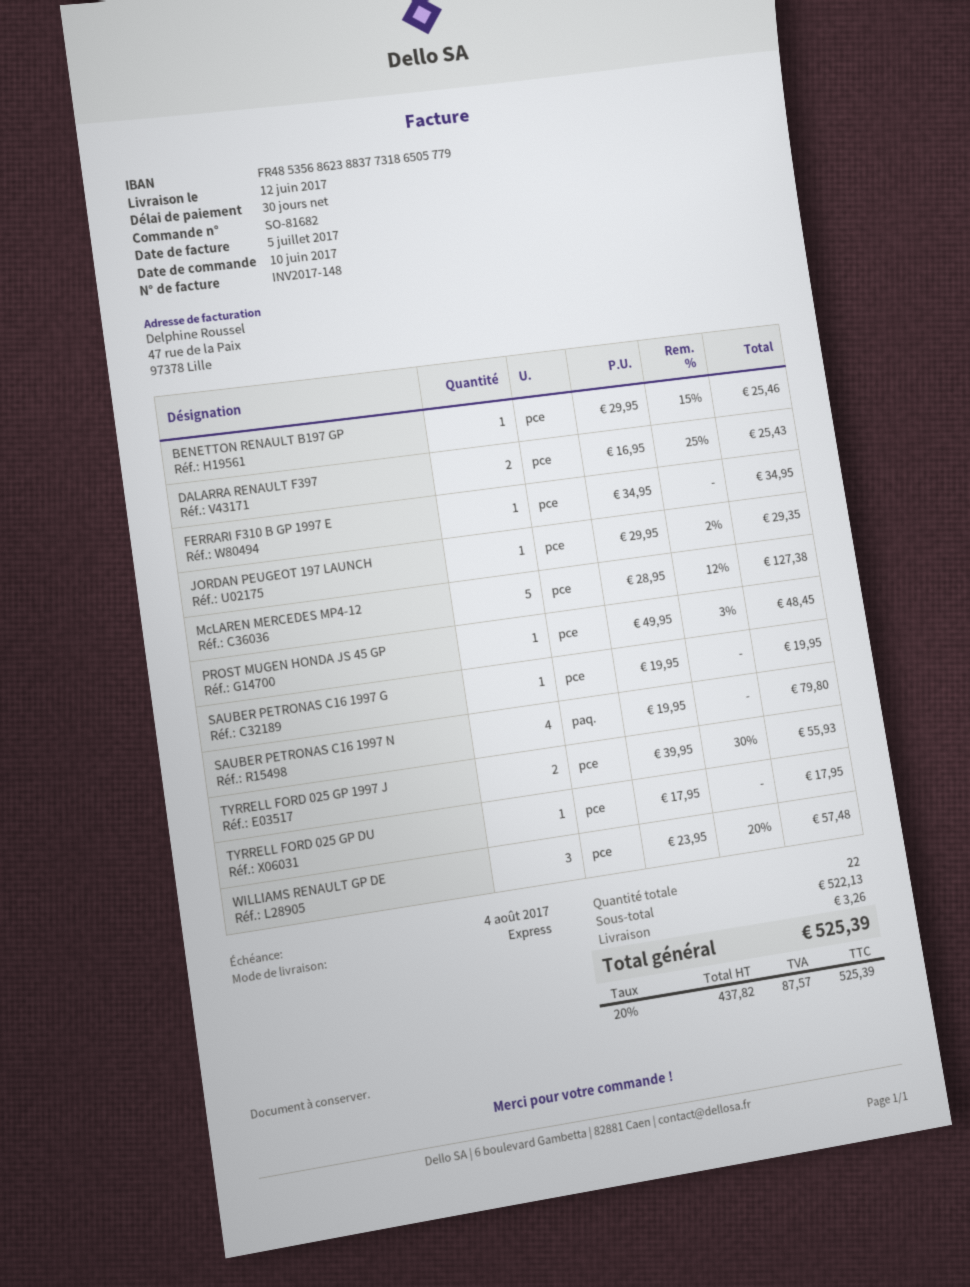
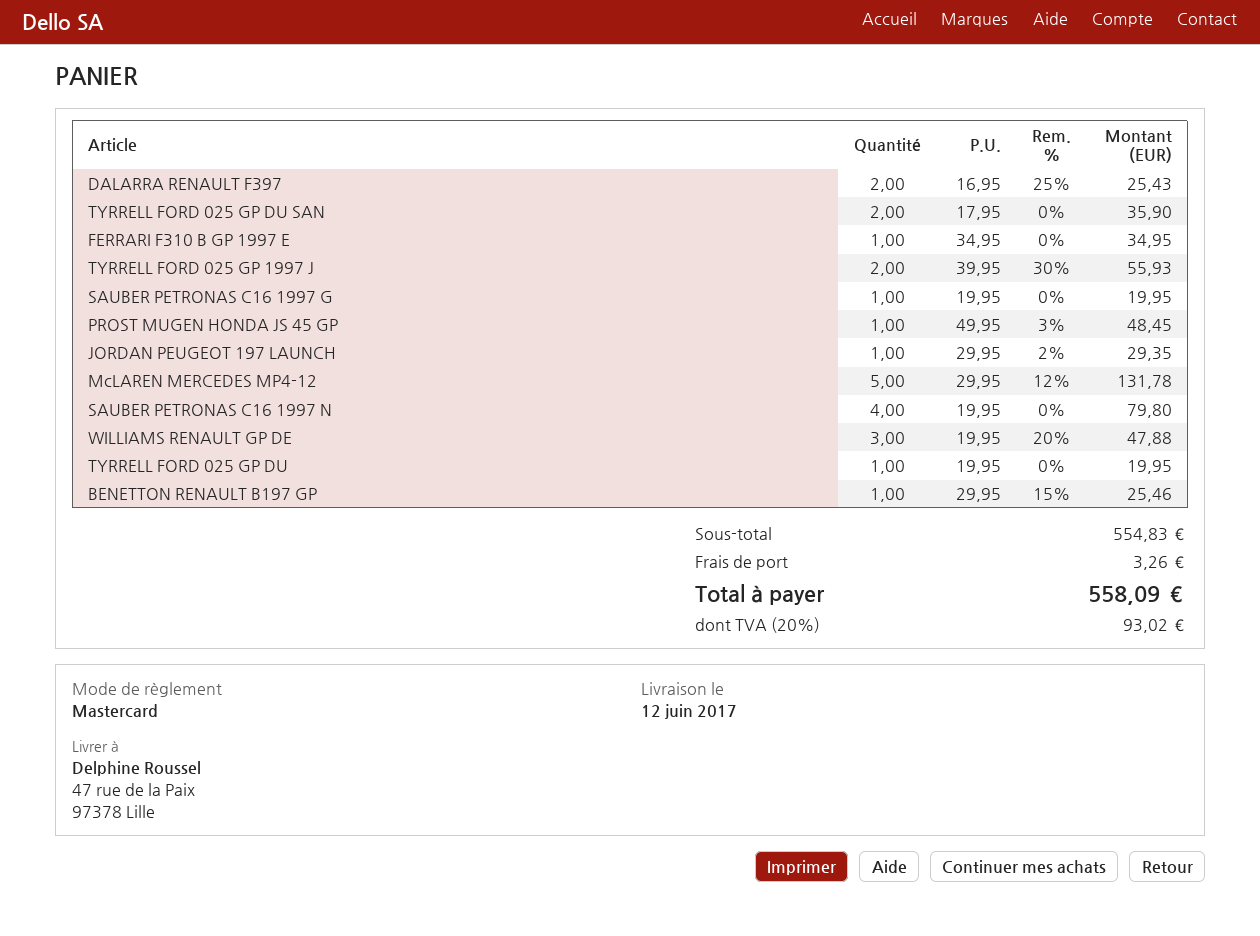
McLAREN MERCEDES MP4-12: 5 x 28.95 - 12% = 127.38 -> 5 x 29.95 - 12% = 131.78
TYRRELL FORD 025 GP DU: 1 x 17.95 = 17.95 -> 1 x 19.95 = 19.95
WILLIAMS RENAULT GP DE: 3 x 23.95 - 20% = 57.48 -> 3 x 19.95 - 20% = 47.88
TYRRELL FORD 025 GP DU SAN: none -> 2 x 17.95 = 35.90
subtotal: 522.13 -> 554.83
tax: 20% = 87.57 -> 20% = 93.02
total: 525.39 -> 558.09

